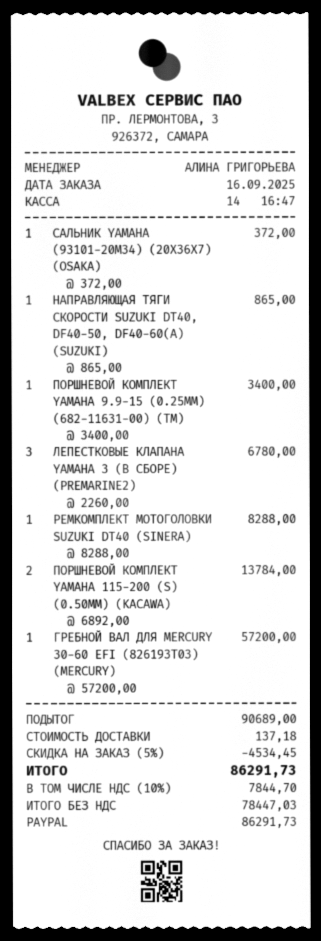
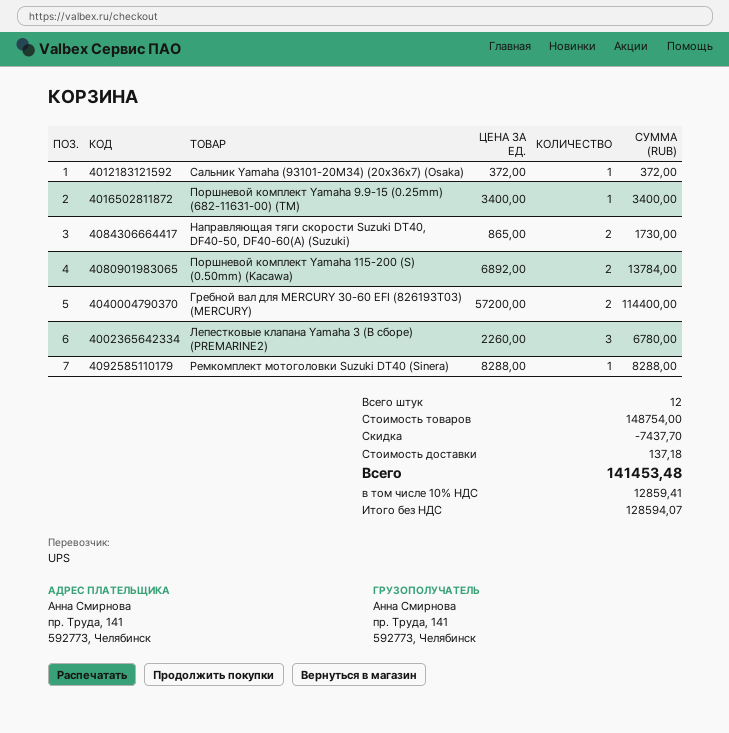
НАПРАВЛЯЮЩАЯ ТЯГИ СКОРОСТИ SUZUKI DT40, DF40-50, DF40-60(A) (SUZUKI): 1 x 865.00 = 865.00 -> 2 x 865.00 = 1730.00
ГРЕБНОЙ ВАЛ ДЛЯ MERCURY 30-60 EFI (826193T03) (MERCURY): 1 x 57200.00 = 57200.00 -> 2 x 57200.00 = 114400.00
subtotal: 90689.00 -> 148754.00
discount: 4534.45 -> 7437.70
net: 78447.03 -> 128594.07
tax: 10% = 7844.70 -> 10% = 12859.41
total: 86291.73 -> 141453.48

